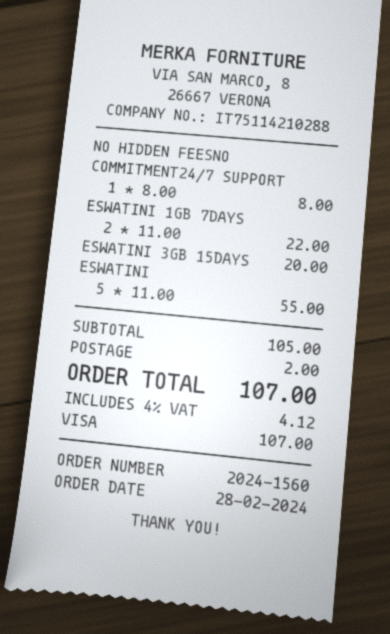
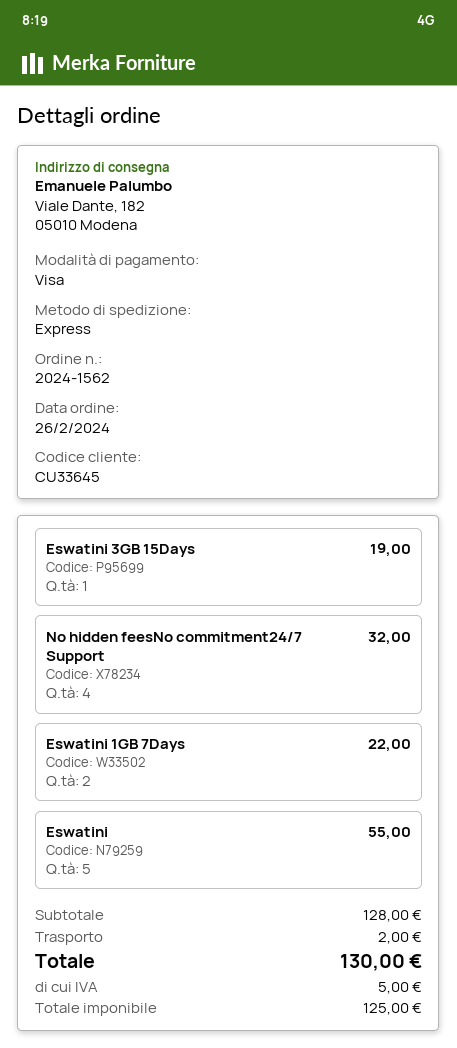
order number: 2024-1560 -> 2024-1562
order date: 2024-02-28 -> 2024-02-26
NO HIDDEN FEESNO COMMITMENT24/7 SUPPORT: 1 for 8.00 -> 4 for 32.00
ESWATINI 3GB 15DAYS: 1 for 20.00 -> 1 for 19.00
subtotal: 105.00 -> 128.00
tax: 4.12 -> 5.00
total: 107.00 -> 130.00

